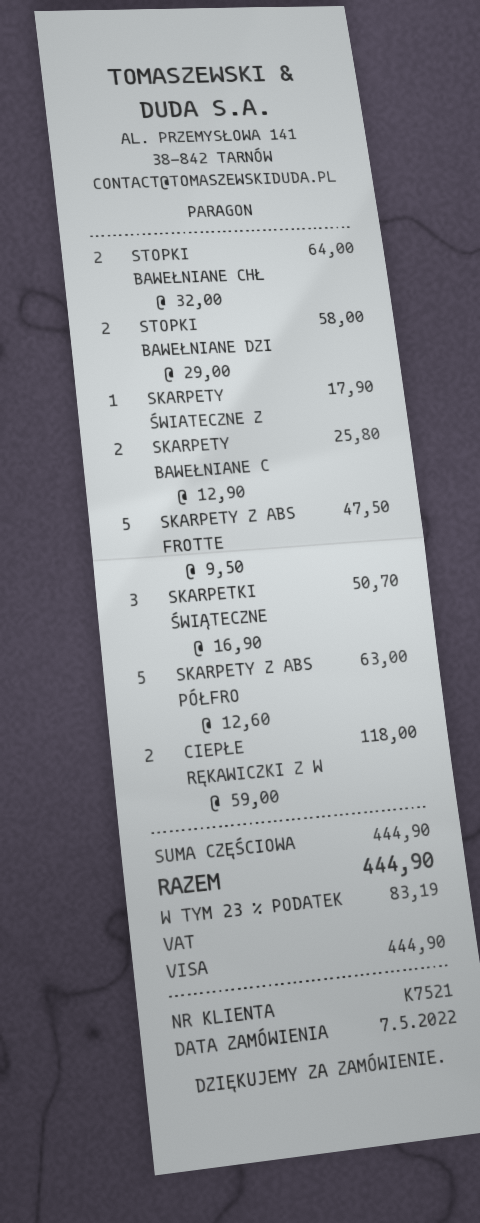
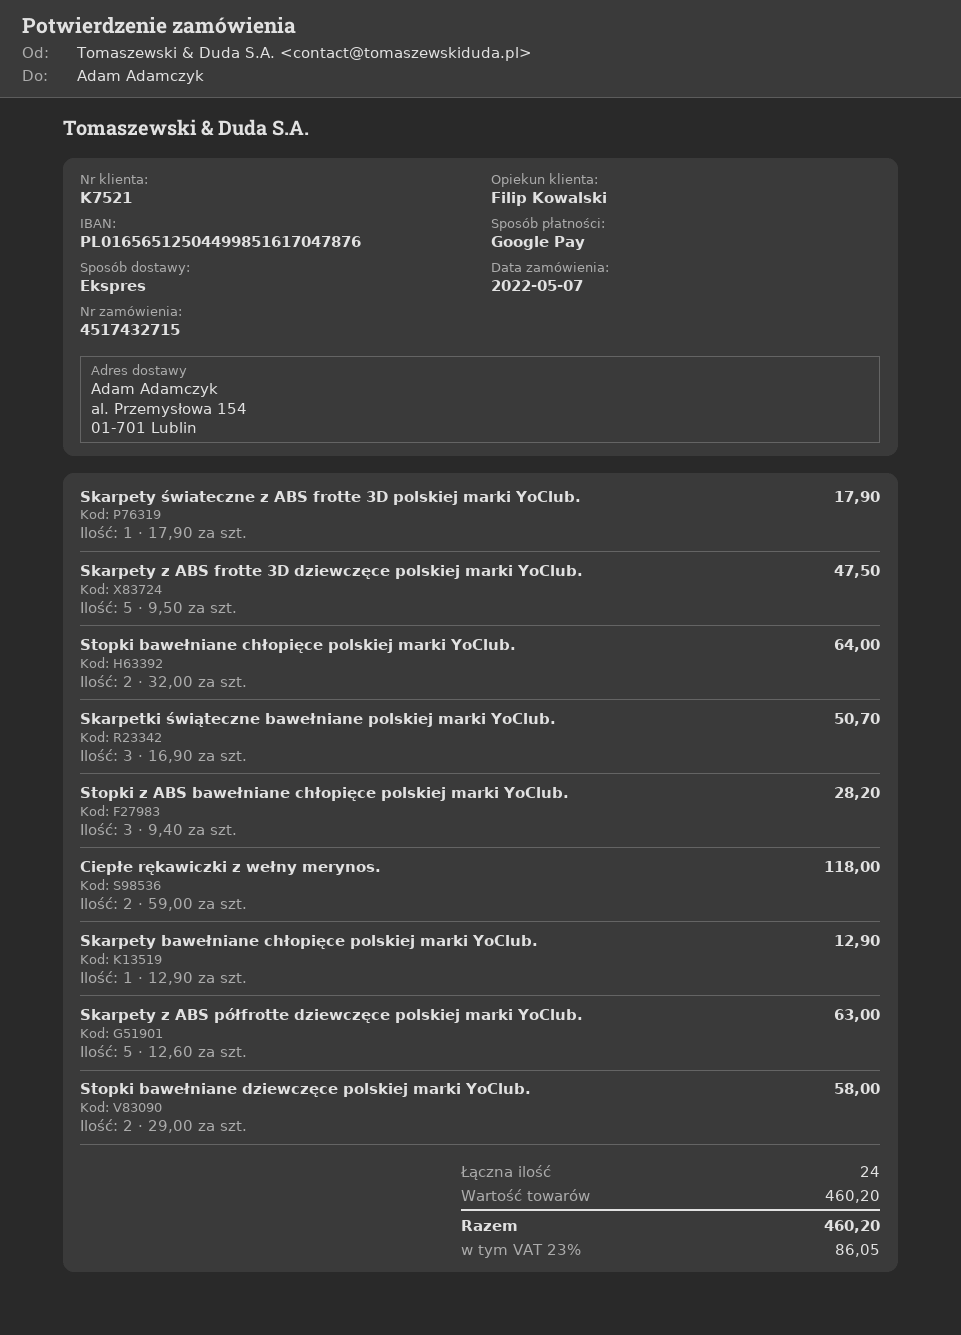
payment method: Visa -> Google Pay
SKARPETY BAWEŁNIANE C: 2 x 12.90 = 25.80 -> 1 x 12.90 = 12.90
Stopki z ABS bawełniane chłopięce polskiej marki YoClub.: none -> 3 x 9.40 = 28.20
subtotal: 444.90 -> 460.20
tax: 23% = 83.19 -> 23% = 86.05
total: 444.90 -> 460.20

